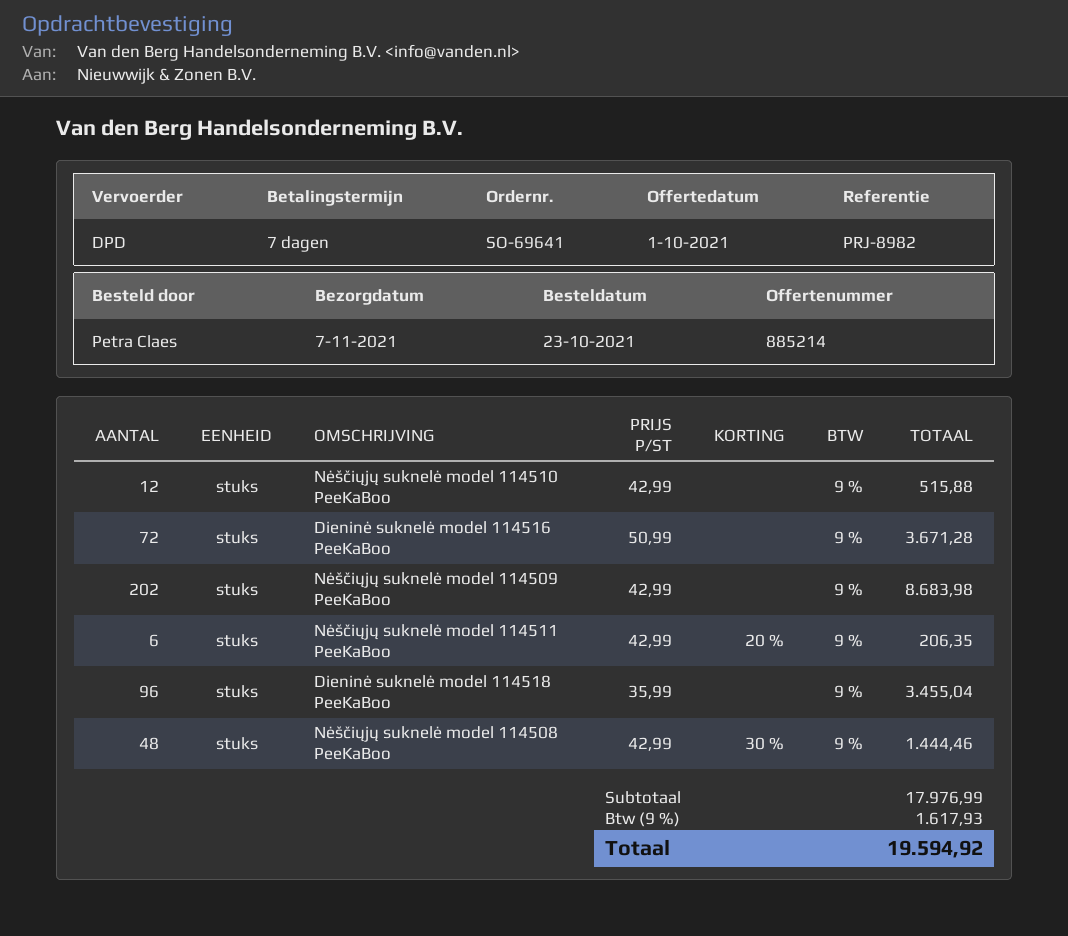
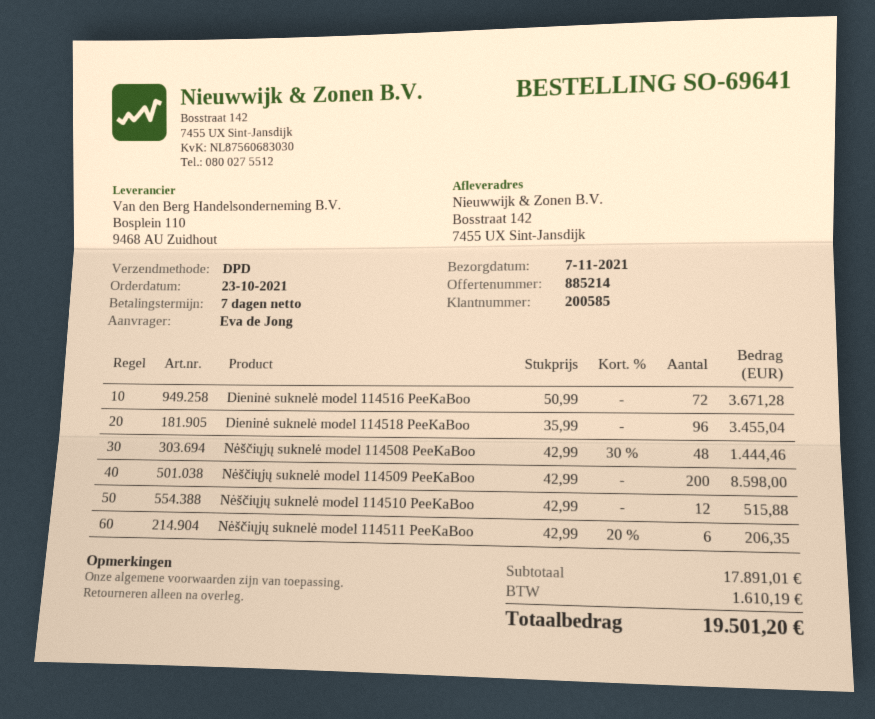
ordered by: Petra Claes -> Eva de Jong
Nėščiųjų suknelė model 114509 PeeKaBoo: 202 x 42.99 = 8683.98 -> 200 x 42.99 = 8598.00
subtotal: 17976.99 -> 17891.01
tax: 1617.93 -> 1610.19
total: 19594.92 -> 19501.20

